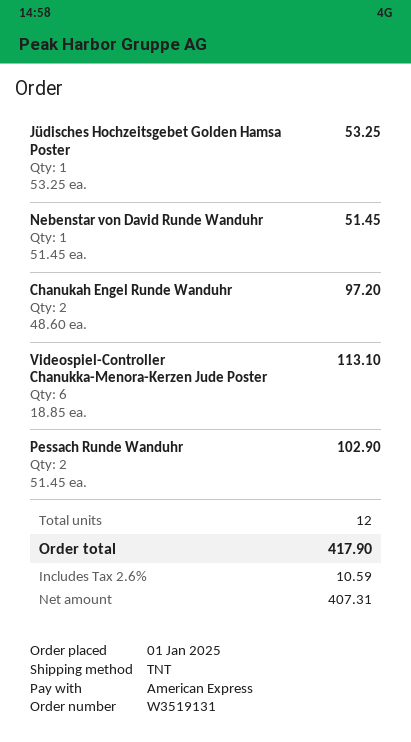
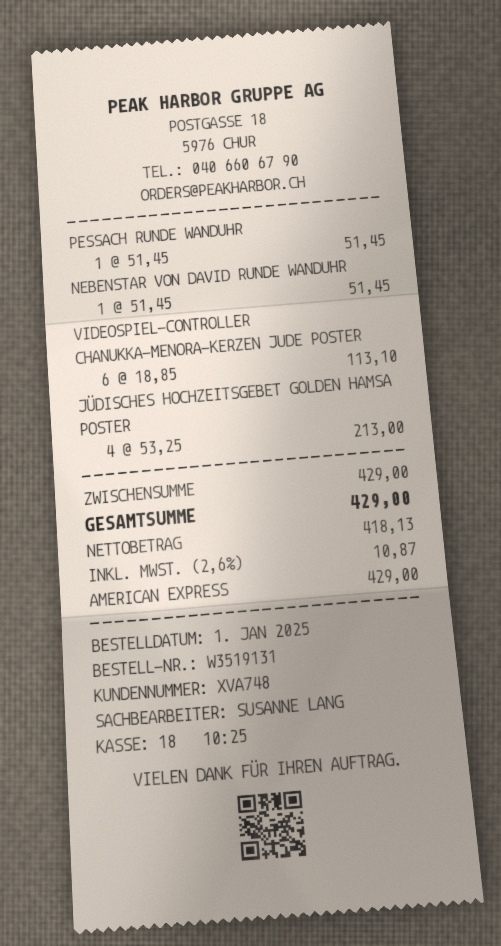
Jüdisches Hochzeitsgebet Golden Hamsa Poster: 1 x 53.25 = 53.25 -> 4 x 53.25 = 213.00
Chanukah Engel Runde Wanduhr: 2 x 48.60 = 97.20 -> none
Pessach Runde Wanduhr: 2 x 51.45 = 102.90 -> 1 x 51.45 = 51.45
net: 407.31 -> 418.13
tax: 2.6% = 10.59 -> 2.6% = 10.87
total: 417.90 -> 429.00

